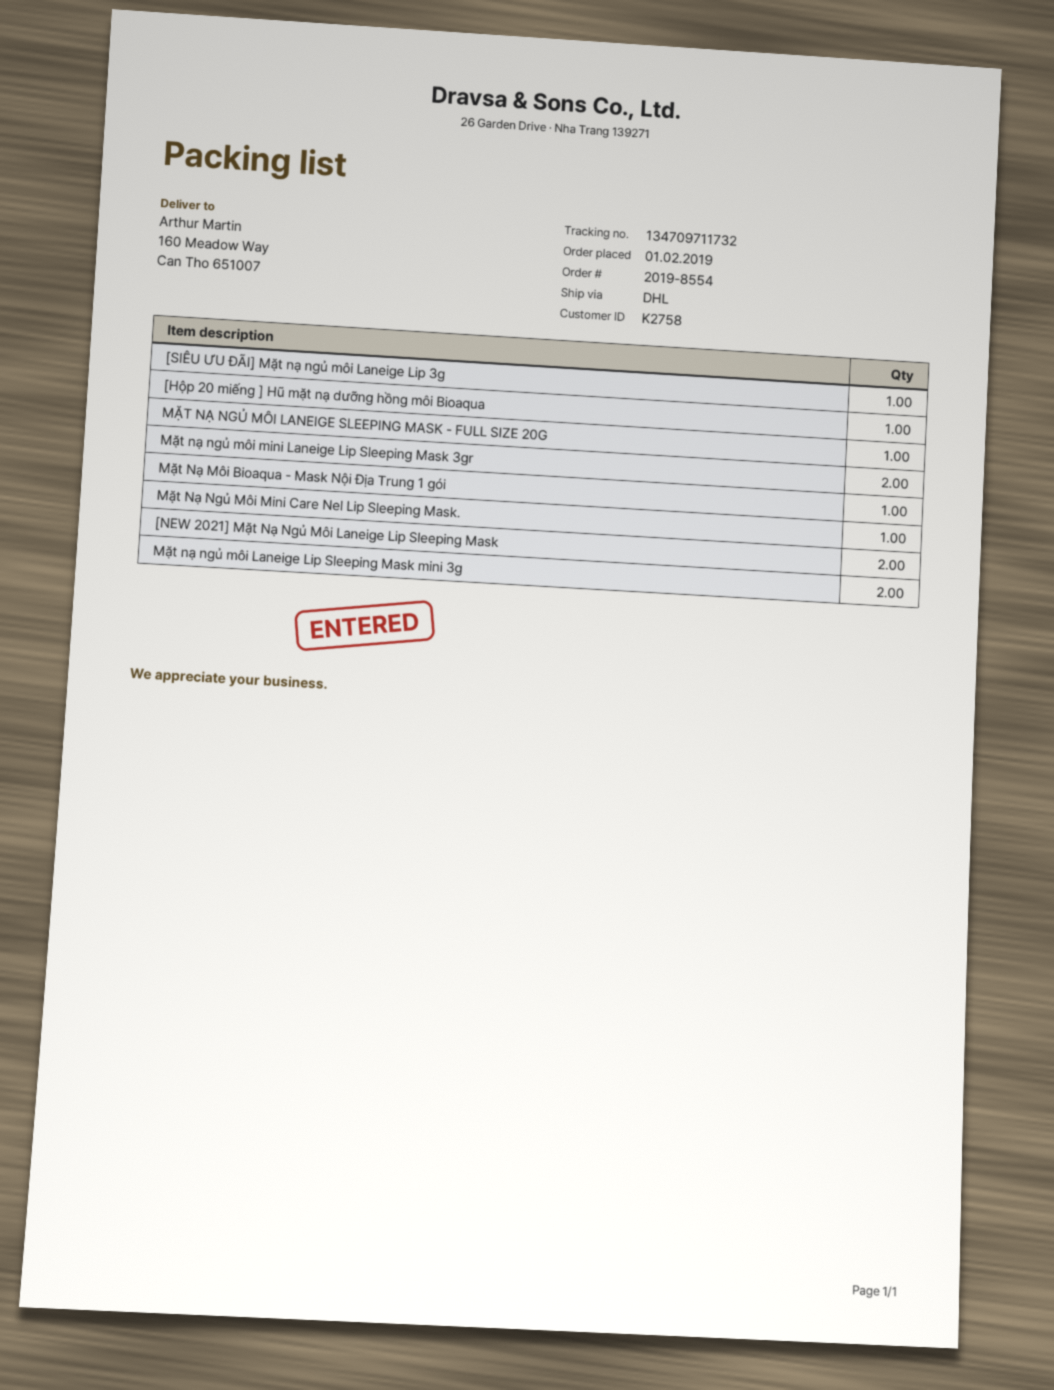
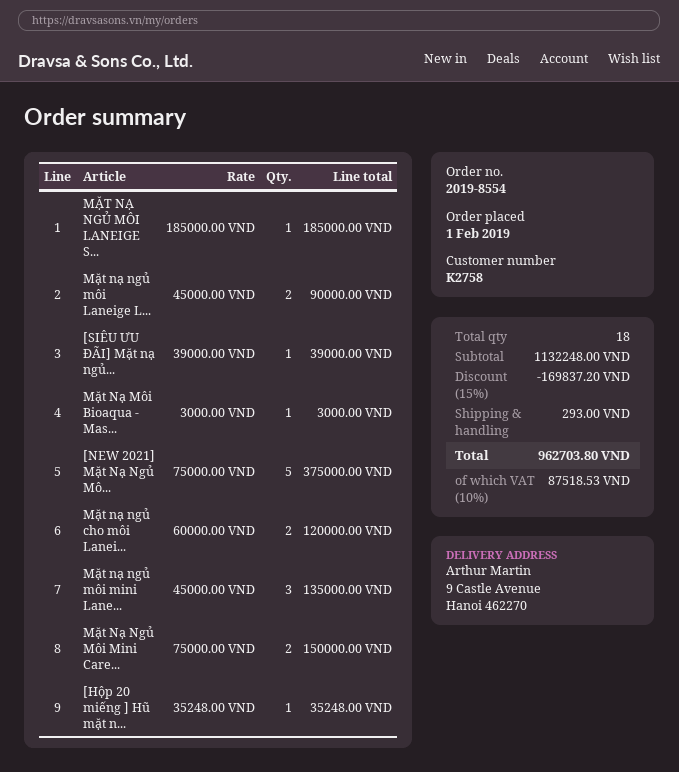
ship to: 160 Meadow Way, Can Tho 651007 -> 9 Castle Avenue, Hanoi 462270
Mặt nạ ngủ môi mini Laneige Lip Sleeping Mask 3gr: 2 -> 3
Mặt Nạ Ngủ Môi Mini Care Nel Lip Sleeping Mask.: 1 -> 2
[NEW 2021] Mặt Nạ Ngủ Môi Laneige Lip Sleeping Mask: 2 -> 5
Mặt nạ ngủ cho môi Lanei...: none -> 2

